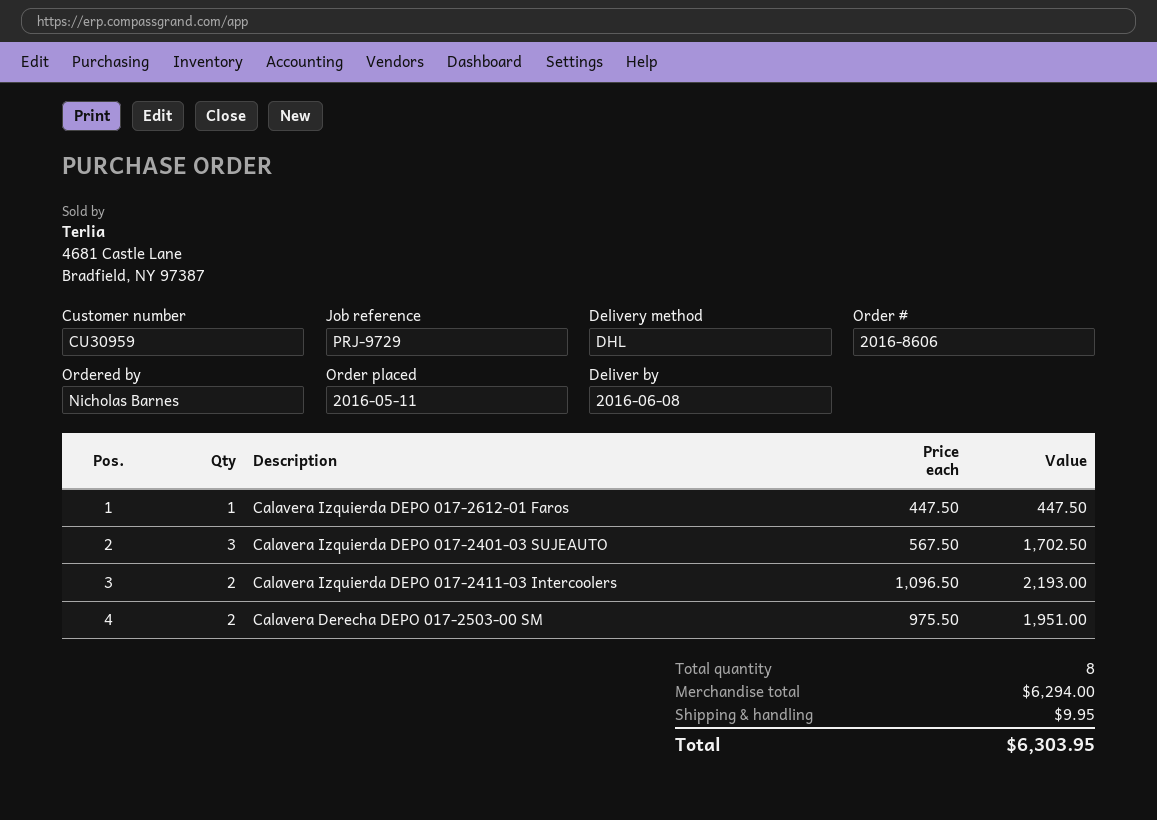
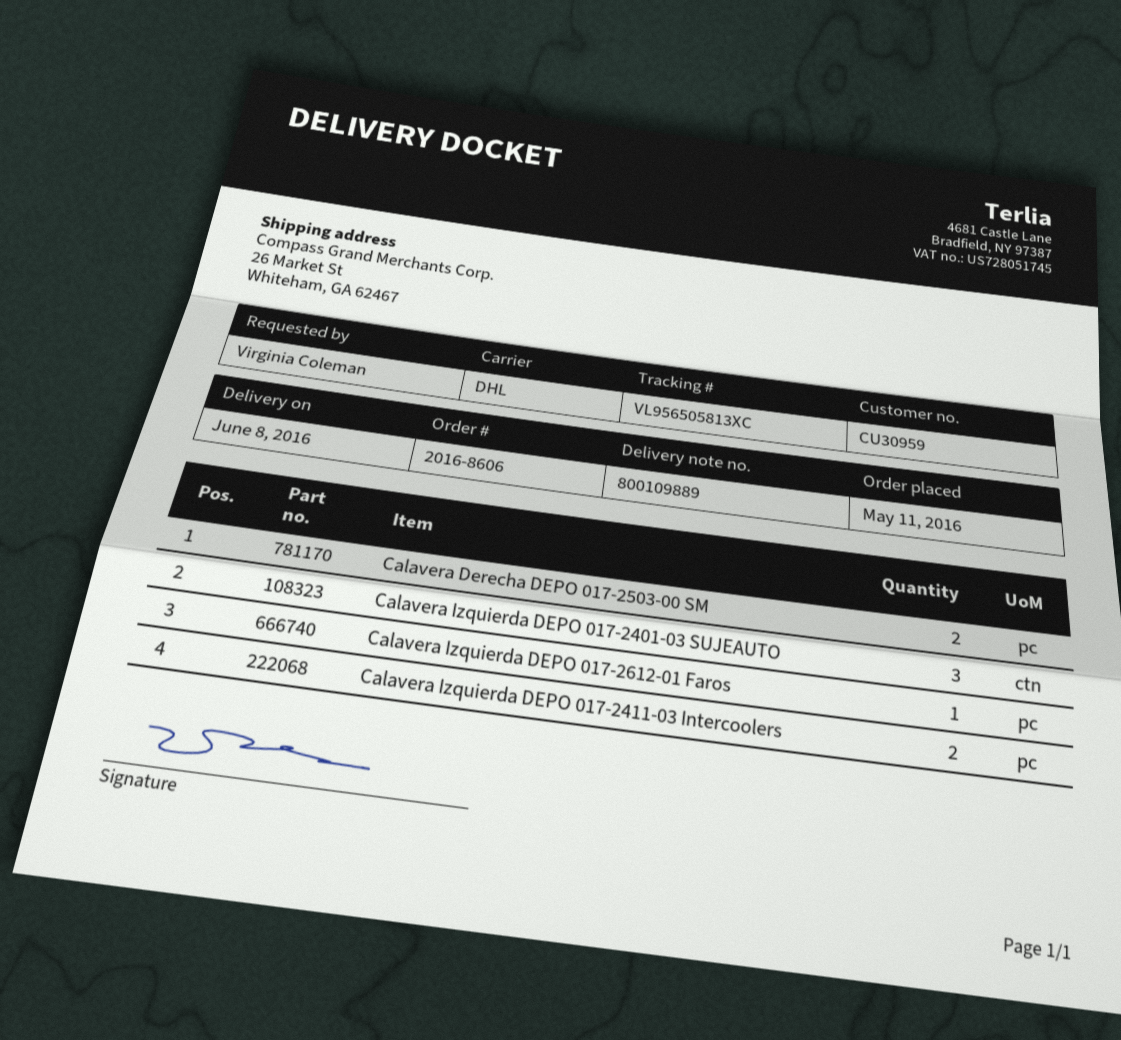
ordered by: Nicholas Barnes -> Virginia Coleman

